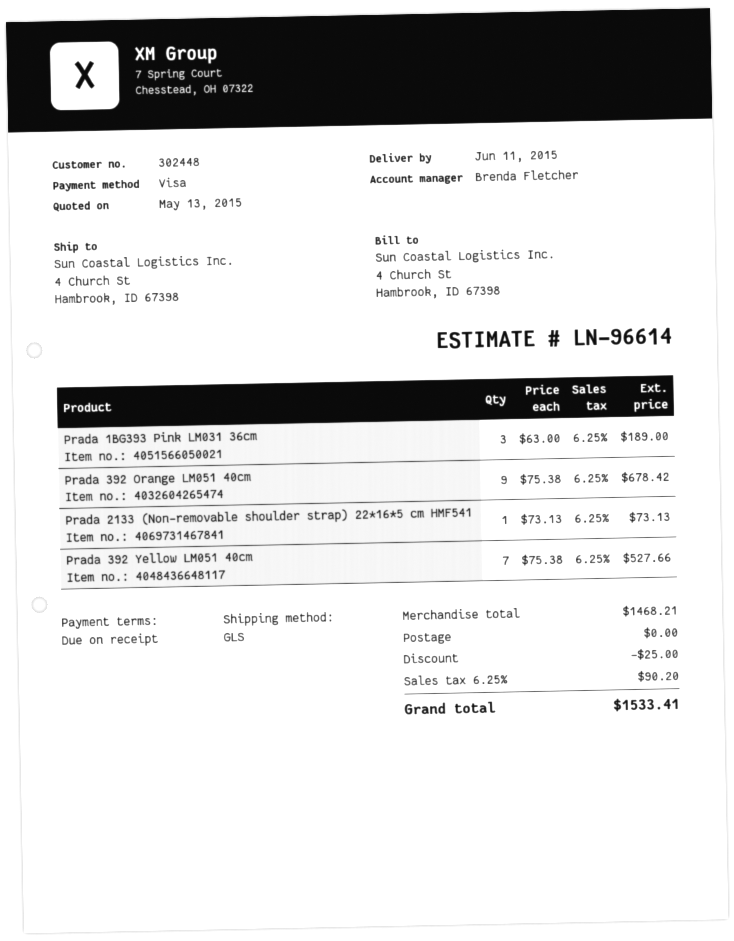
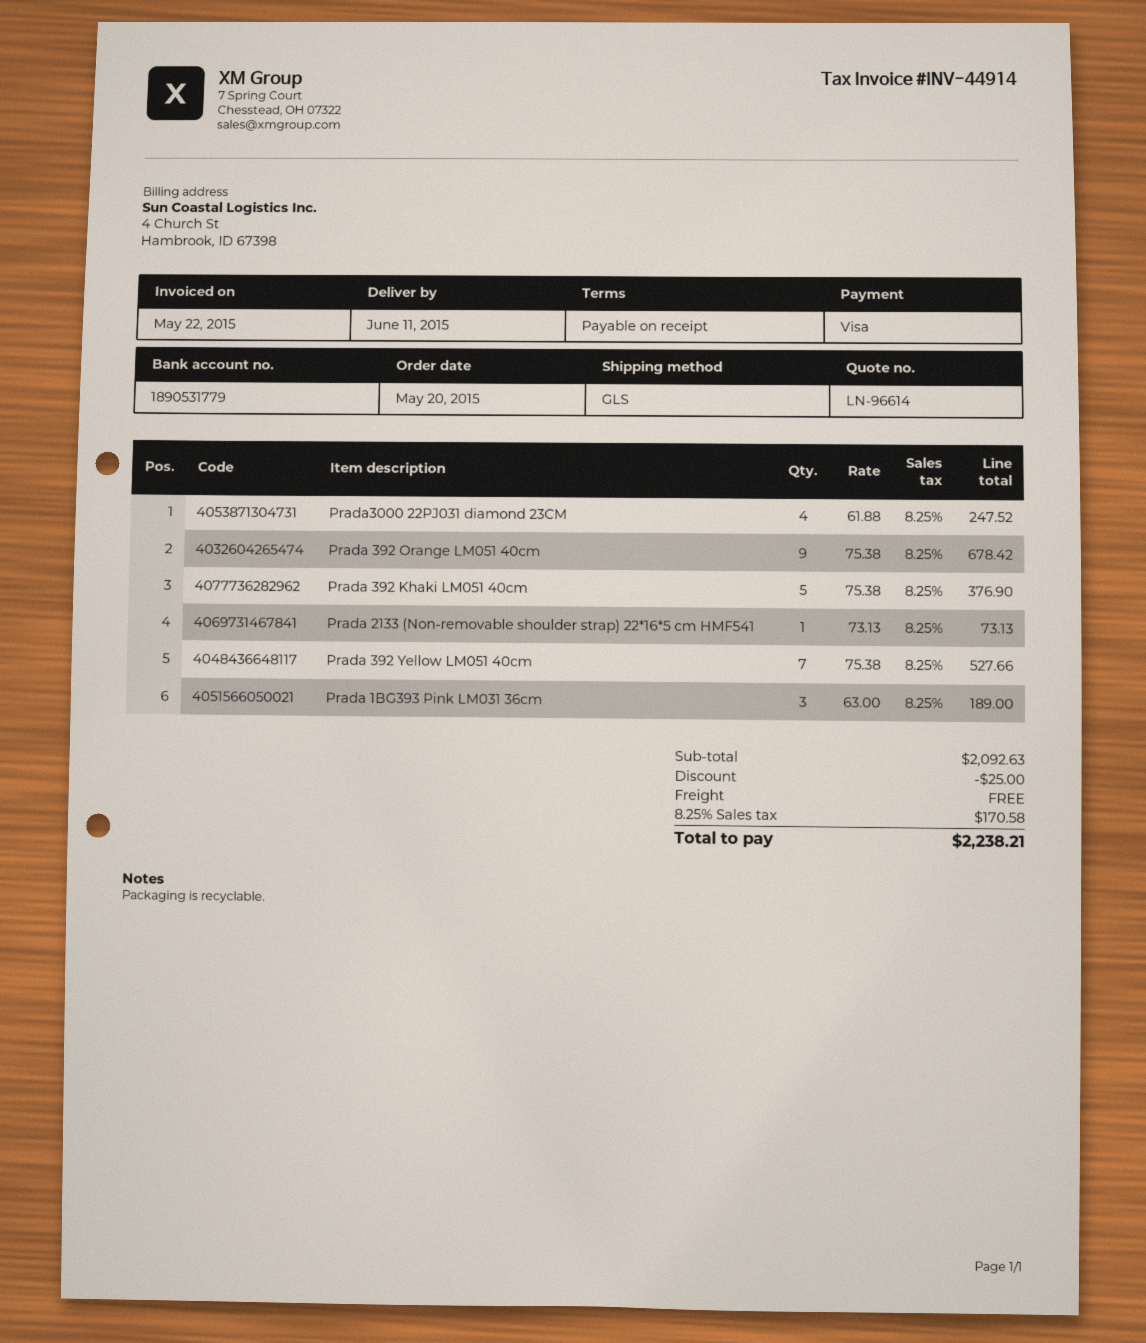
Prada3000 22PJ031 diamond 23CM: none -> 4 x 61.88 = 247.52
Prada 392 Khaki LM051 40cm: none -> 5 x 75.38 = 376.90
subtotal: 1468.21 -> 2092.63
tax: 6.25% = 90.20 -> 8.25% = 170.58
total: 1533.41 -> 2238.21

